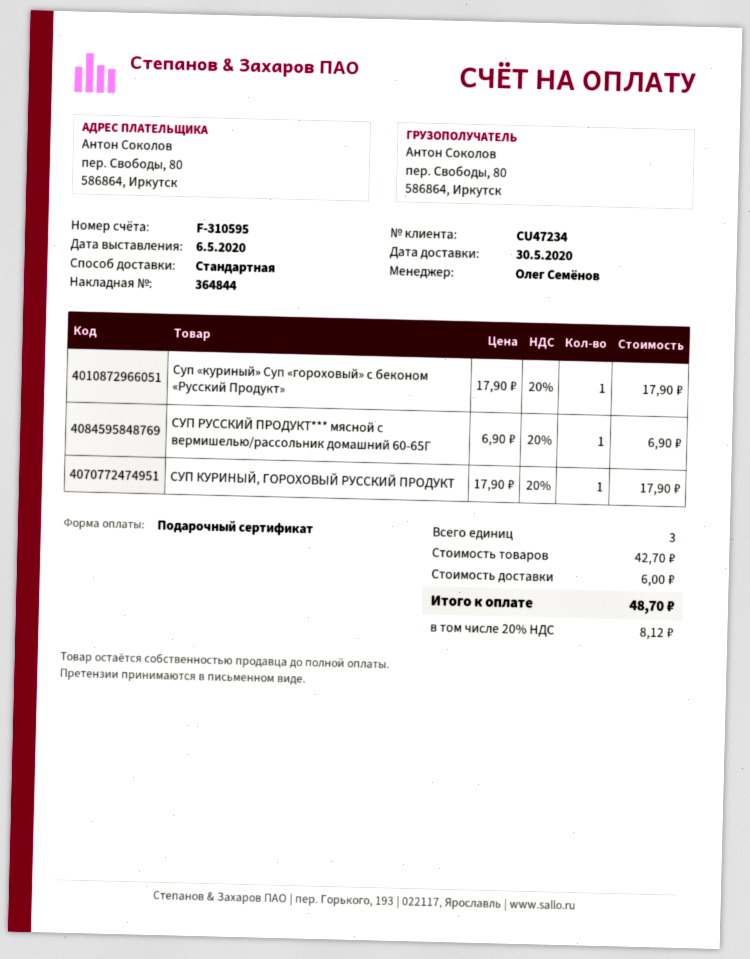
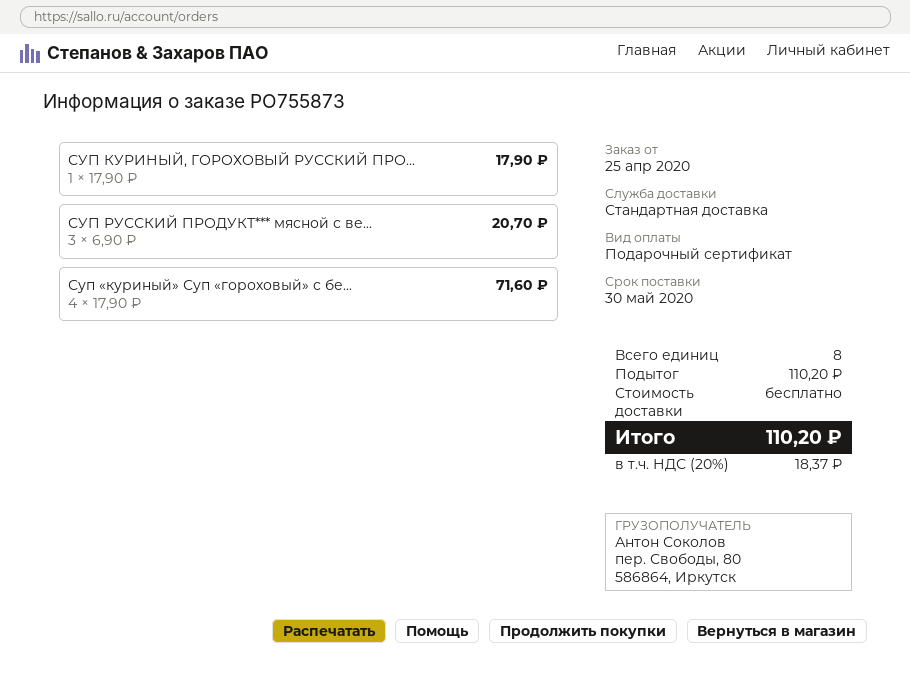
Суп «куриный» Суп «гороховый» с беконом «Русский Продукт»: 1 x 17.90 = 17.90 -> 4 x 17.90 = 71.60
СУП РУССКИЙ ПРОДУКТ*** мясной с вермишелью/рассольник домашний 60-65Г: 1 x 6.90 = 6.90 -> 3 x 6.90 = 20.70
total quantity: 3 -> 8
subtotal: 42.70 -> 110.20
shipping: 6.00 -> 0.00
tax: 20% = 8.12 -> 20% = 18.37
total: 48.70 -> 110.20

